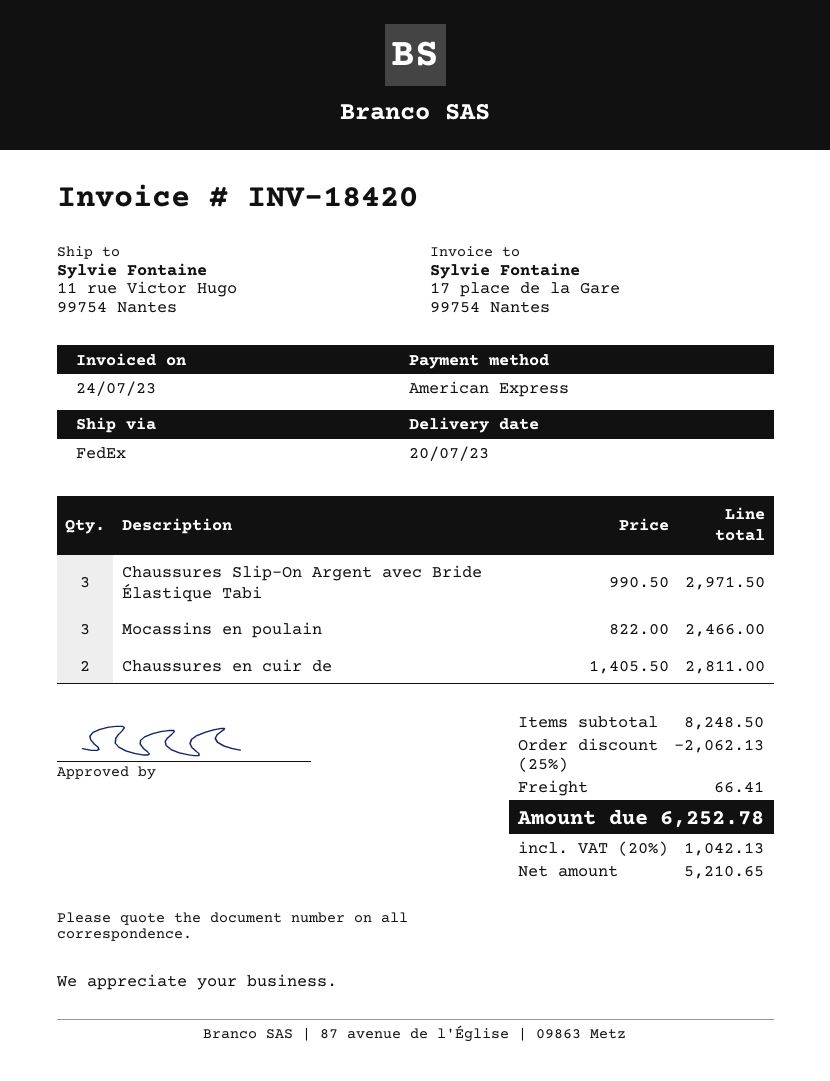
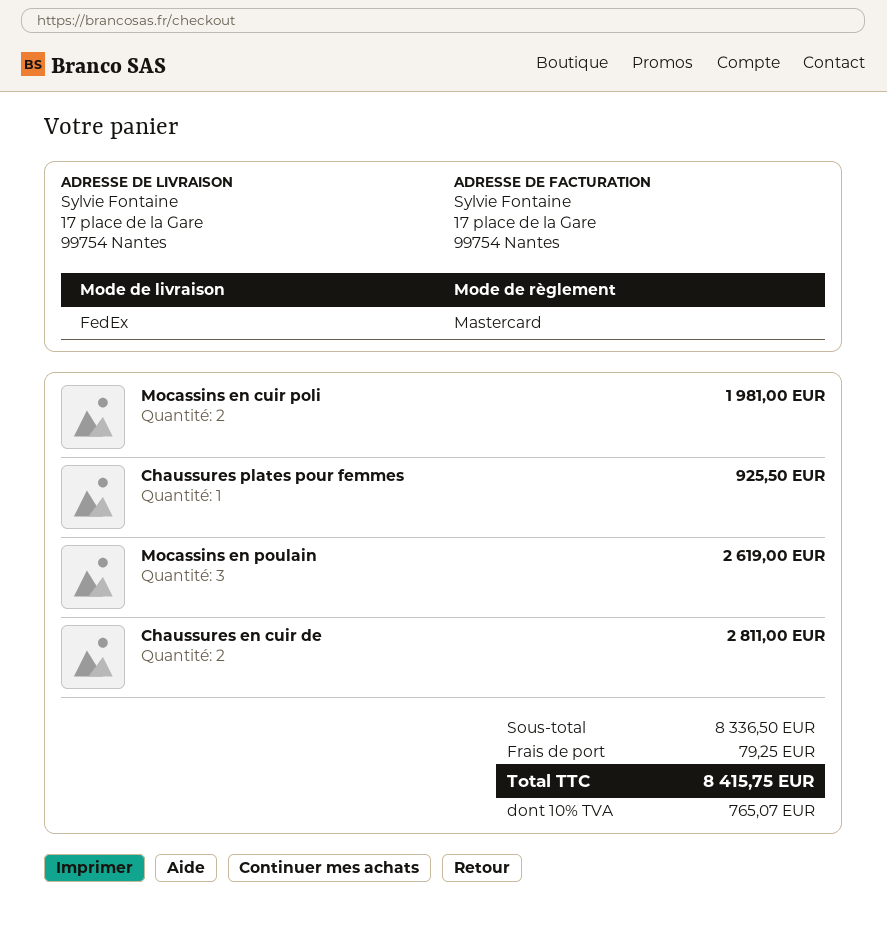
payment method: American Express -> Mastercard
ship to: 11 rue Victor Hugo, 99754 Nantes -> 17 place de la Gare, 99754 Nantes
Chaussures Slip-On Argent avec Bride Élastique Tabi: 3 for 2971.50 -> none
Mocassins en poulain: 3 for 2466.00 -> 3 for 2619.00
Mocassins en cuir poli: none -> 2 for 1981.00
Chaussures plates pour femmes: none -> 1 for 925.50
subtotal: 8248.50 -> 8336.50
discount: 25% = 2062.13 -> none
shipping: 66.41 -> 79.25
tax: 20% = 1042.13 -> 10% = 765.07
total: 6252.78 -> 8415.75

